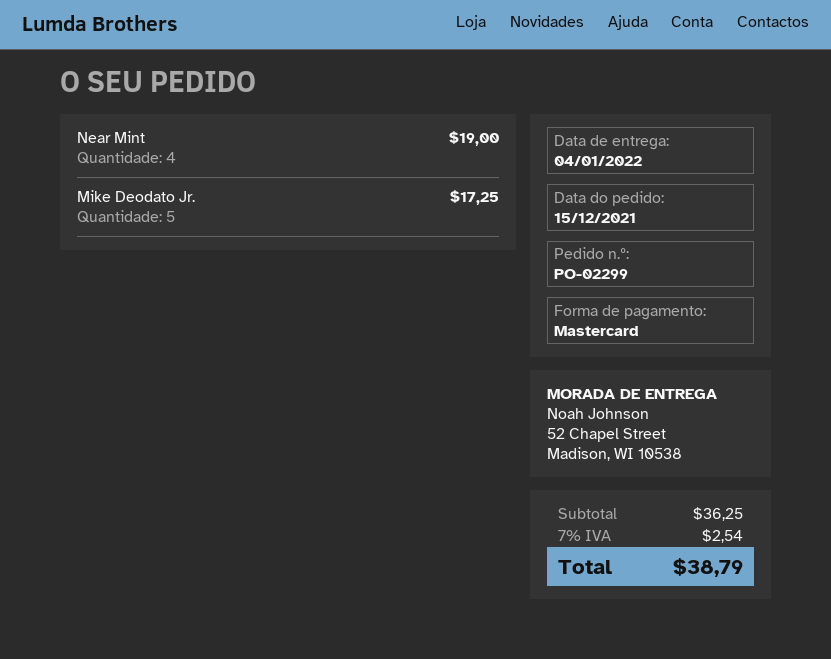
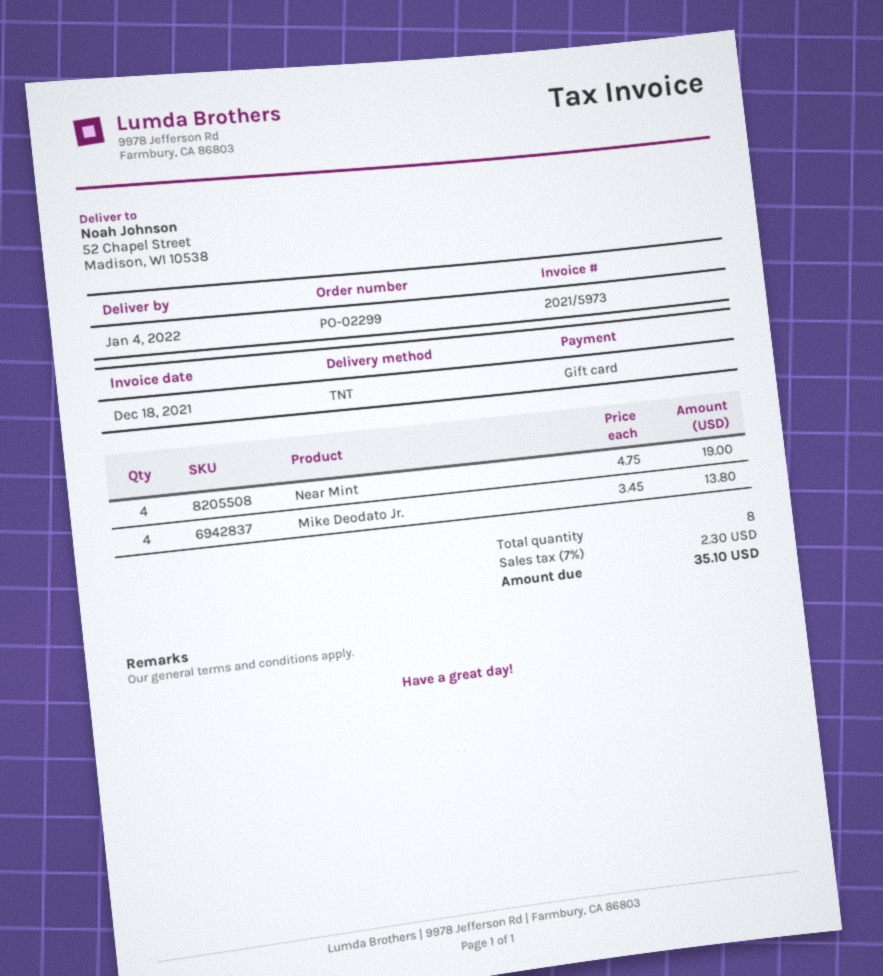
payment method: Mastercard -> gift card
Mike Deodato Jr.: 5 for 17.25 -> 4 for 13.80
tax: 7% = 2.54 -> 7% = 2.30
total: 38.79 -> 35.10

